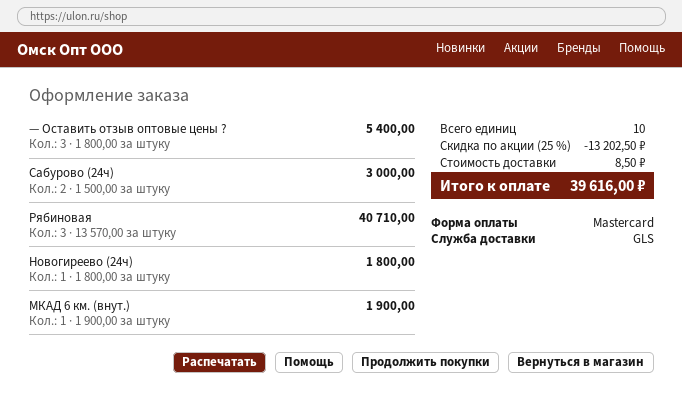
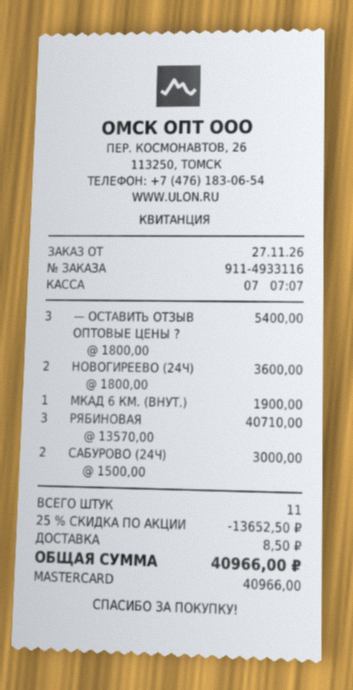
Новогиреево (24ч): 1 x 1800.00 = 1800.00 -> 2 x 1800.00 = 3600.00
total quantity: 10 -> 11
discount: 25% = 13202.50 -> 25% = 13652.50
total: 39616.00 -> 40966.00

